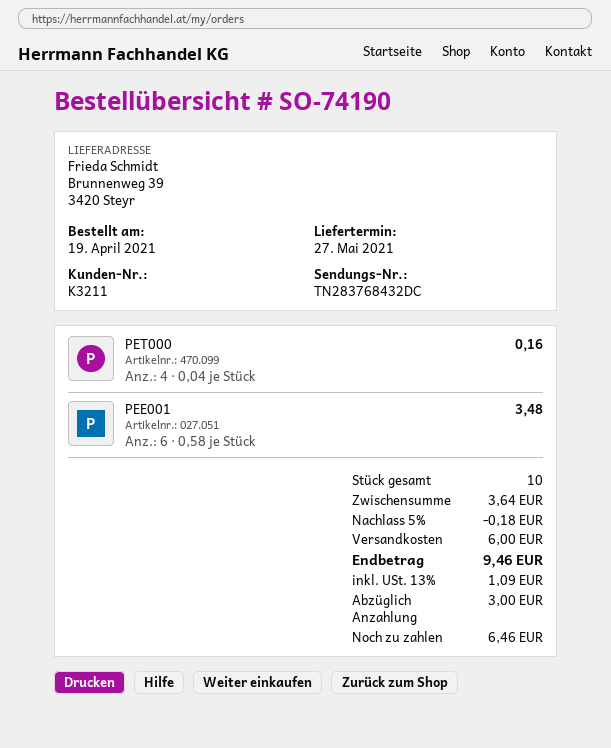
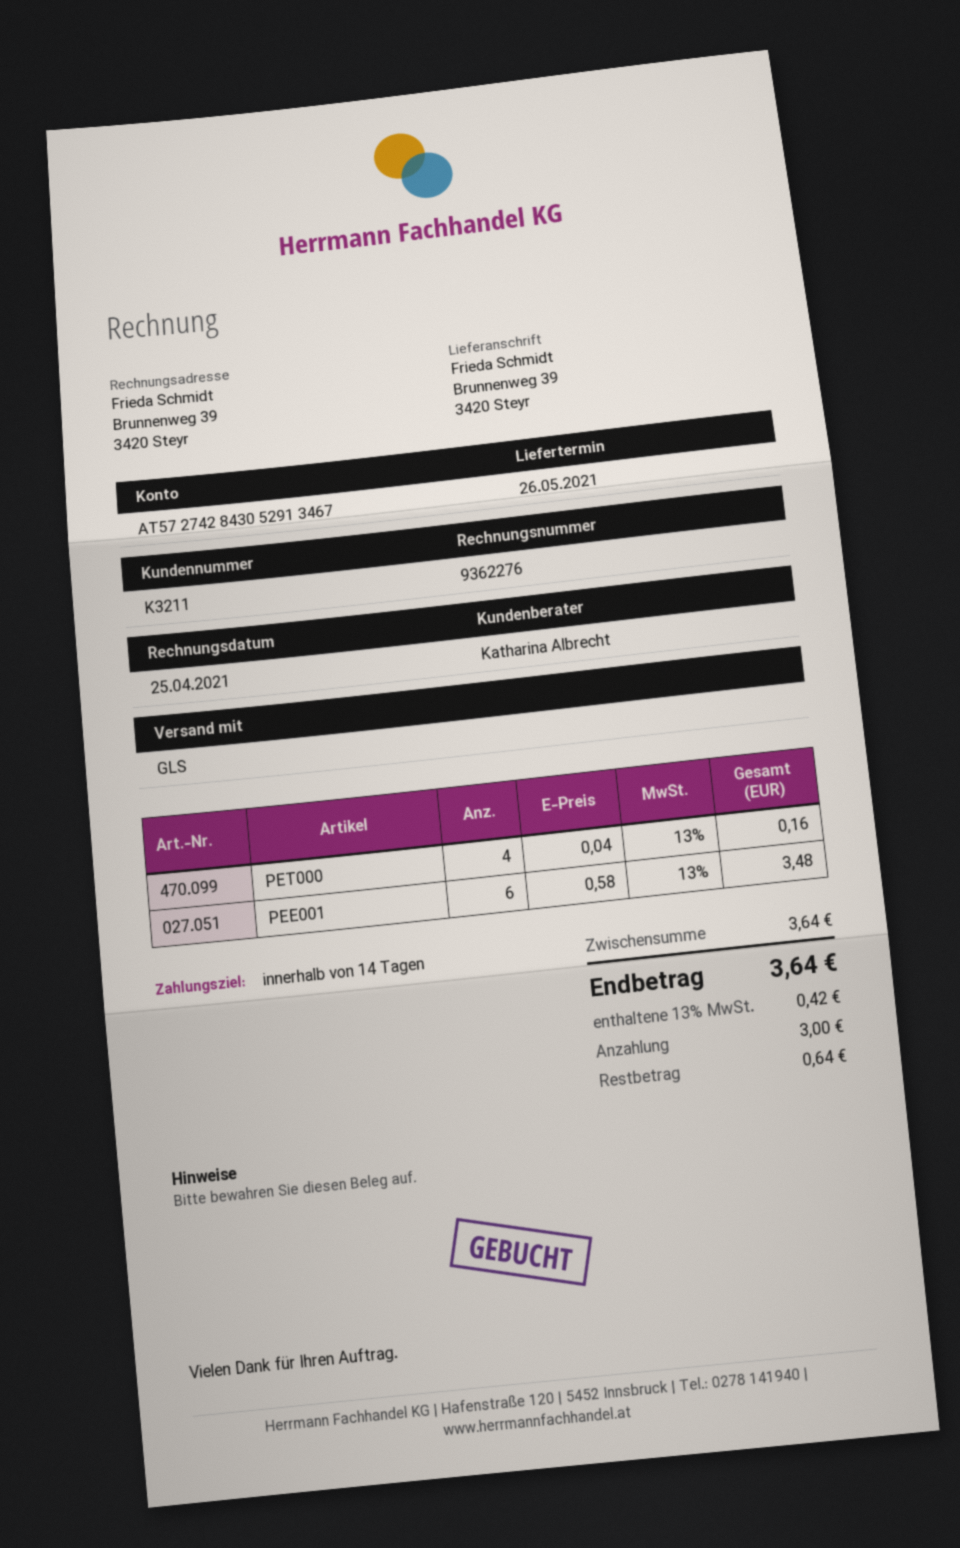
delivery date: 2021-05-27 -> 2021-05-26
discount: 5% = 0.18 -> none
shipping: 6.00 -> none
tax: 13% = 1.09 -> 13% = 0.42
total: 9.46 -> 3.64
balance: 6.46 -> 0.64

